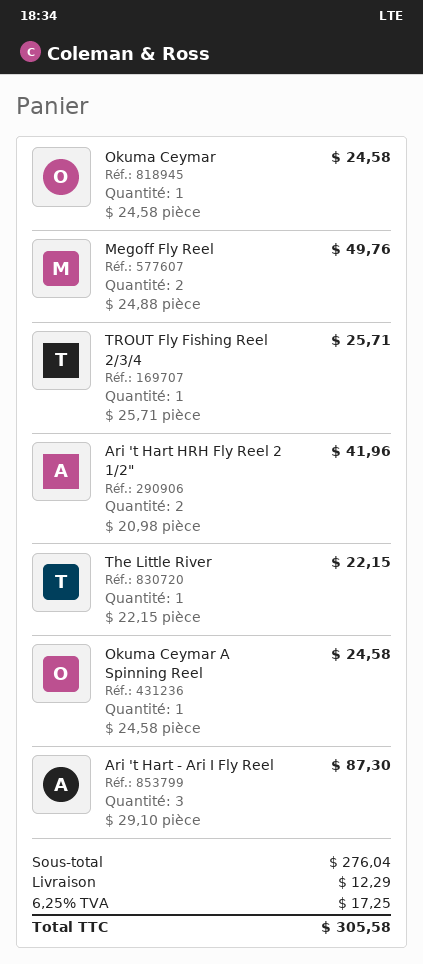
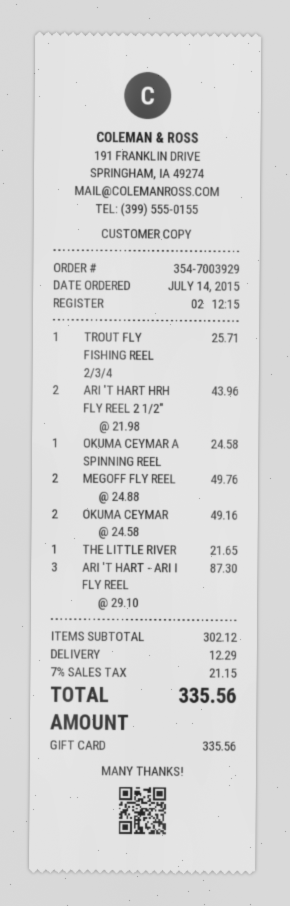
Okuma Ceymar: 1 x 24.58 = 24.58 -> 2 x 24.58 = 49.16
Ari 't Hart HRH Fly Reel 2 1/2": 2 x 20.98 = 41.96 -> 2 x 21.98 = 43.96
The Little River: 1 x 22.15 = 22.15 -> 1 x 21.65 = 21.65
subtotal: 276.04 -> 302.12
tax: 6.25% = 17.25 -> 7% = 21.15
total: 305.58 -> 335.56

